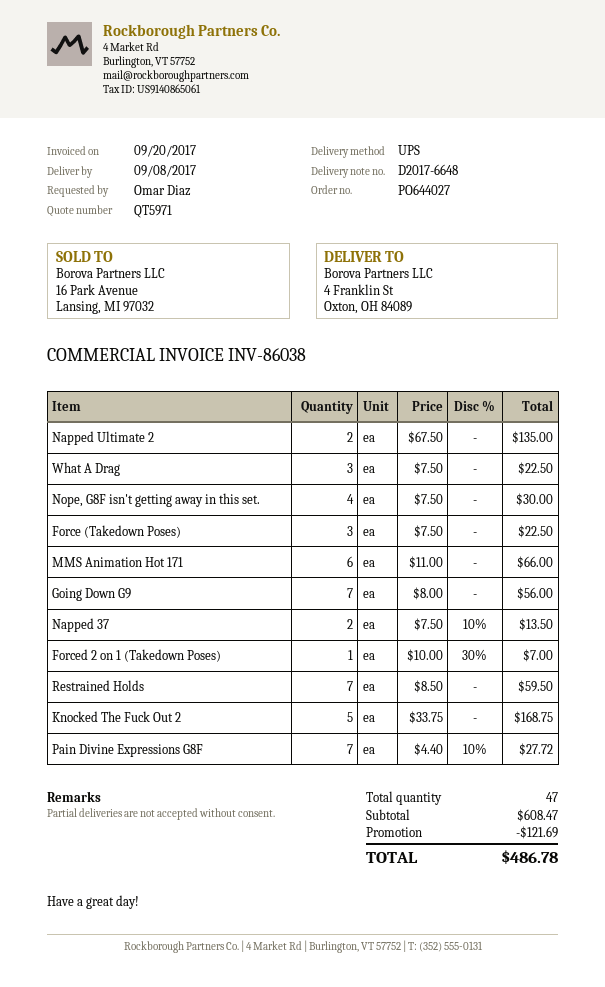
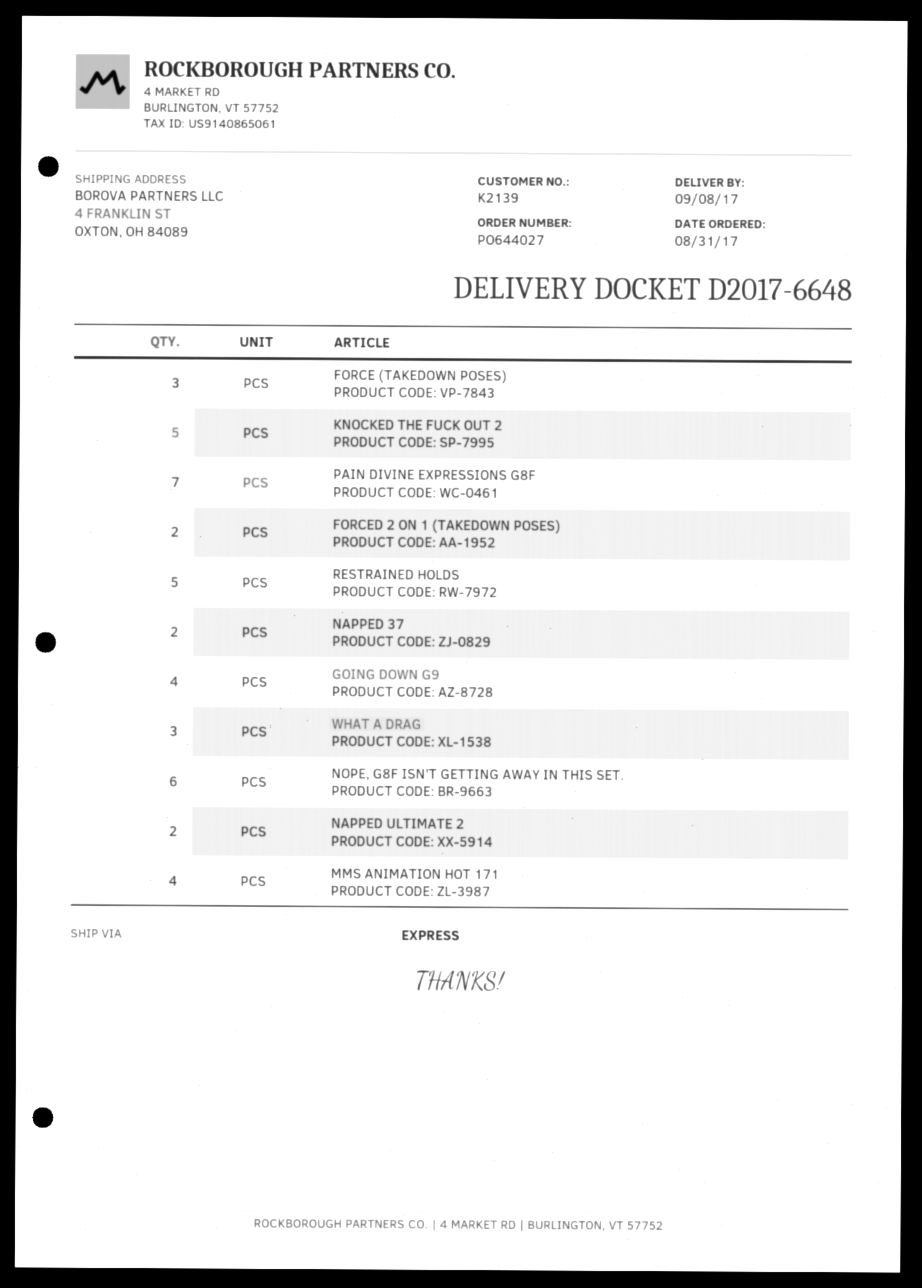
shipping method: UPS -> express
Nope, G8F isn't getting away in this set.: 4 -> 6
MMS Animation Hot 171: 6 -> 4
Going Down G9: 7 -> 4
Forced 2 on 1 (Takedown Poses): 1 -> 2
Restrained Holds: 7 -> 5

